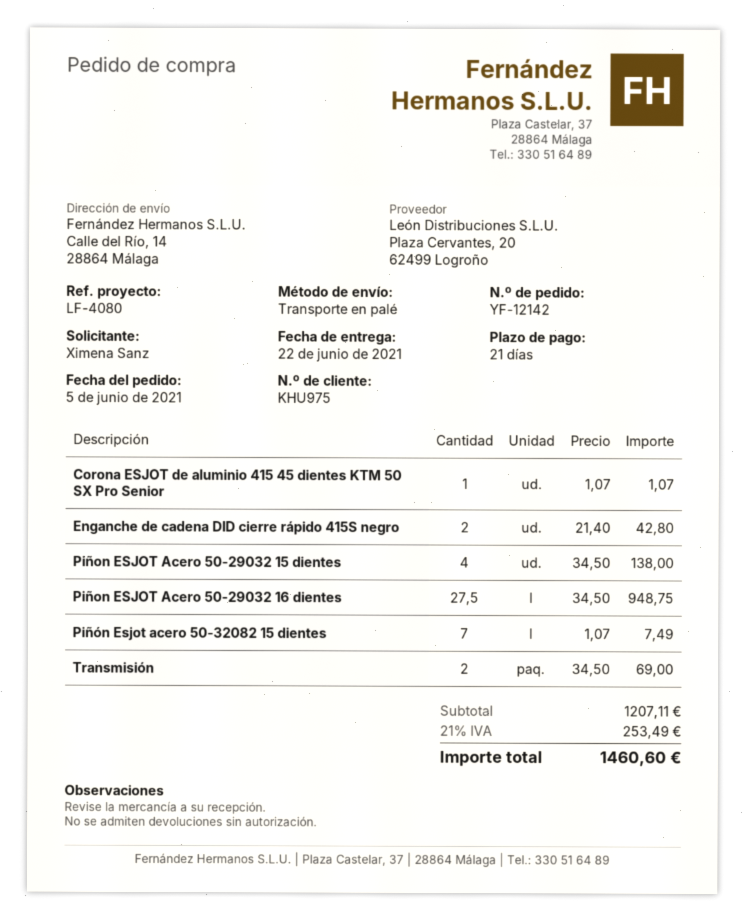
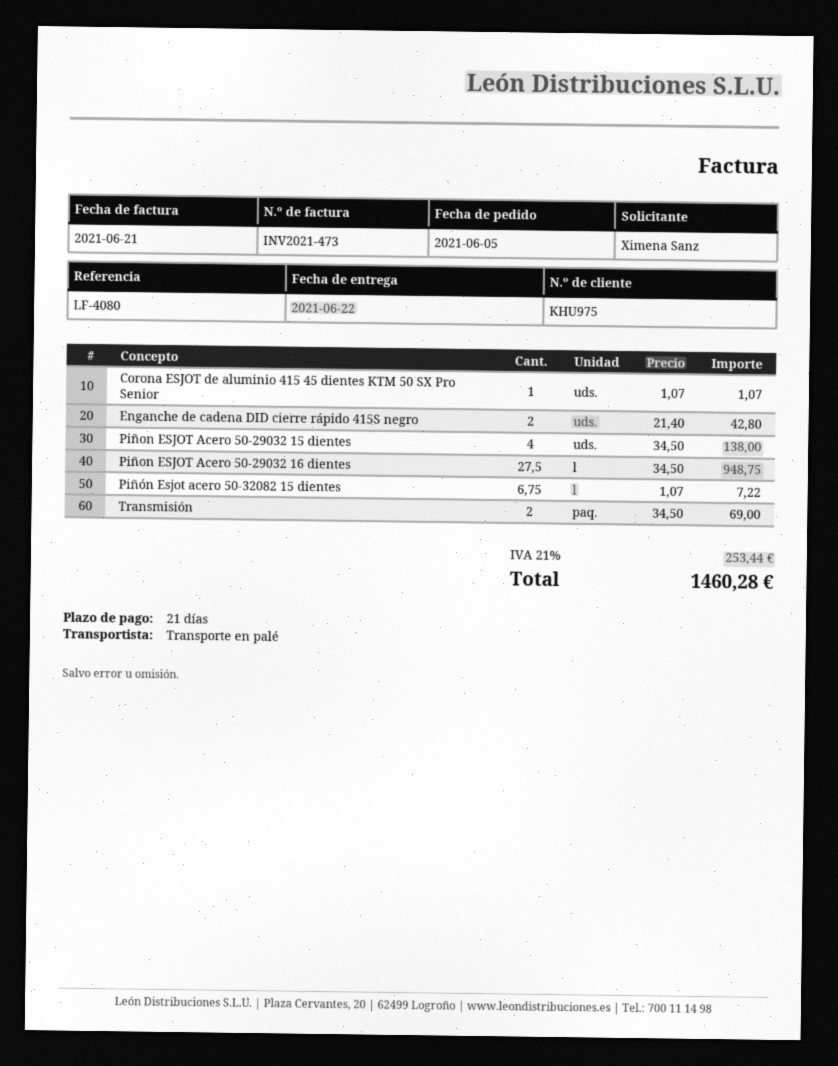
Piñón Esjot acero 50-32082 15 dientes: 7 x 1.07 = 7.49 -> 6.75 x 1.07 = 7.22
tax: 21% = 253.49 -> 21% = 253.44
total: 1460.60 -> 1460.28

